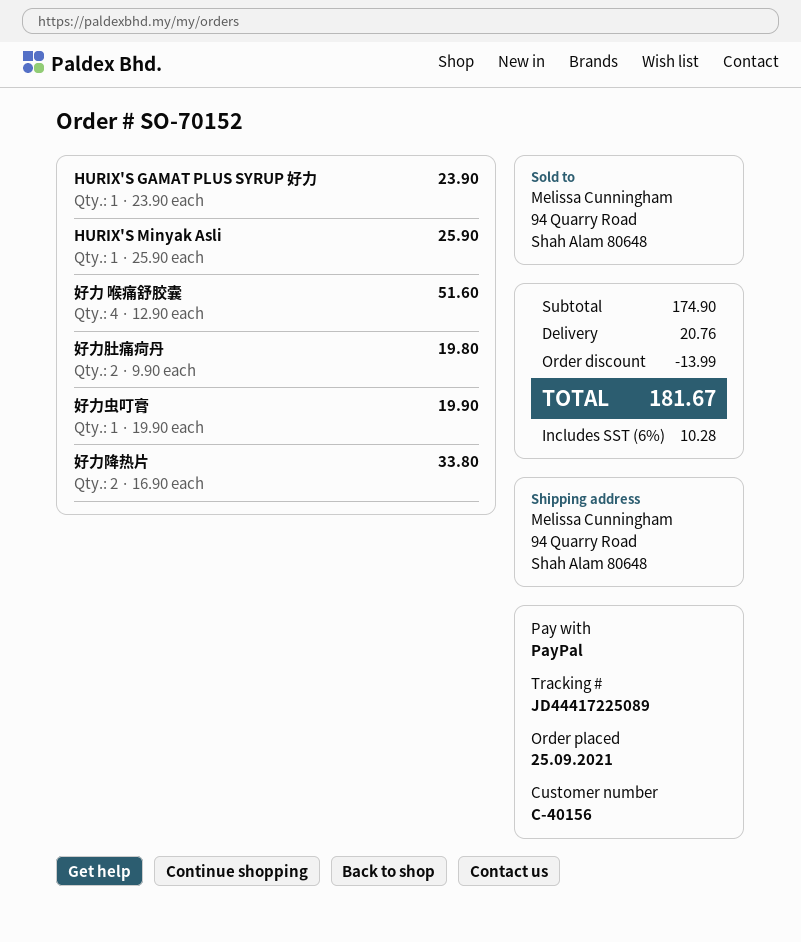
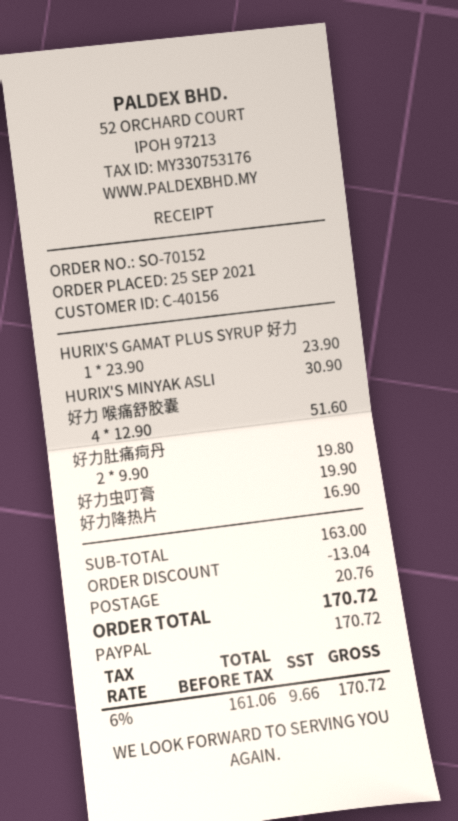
HURIX'S Minyak Asli: 1 x 25.90 = 25.90 -> 1 x 30.90 = 30.90
好力降热片: 2 x 16.90 = 33.80 -> 1 x 16.90 = 16.90
subtotal: 174.90 -> 163.00
discount: 13.99 -> 13.04
tax: 6% = 10.28 -> 6% = 9.66
total: 181.67 -> 170.72

